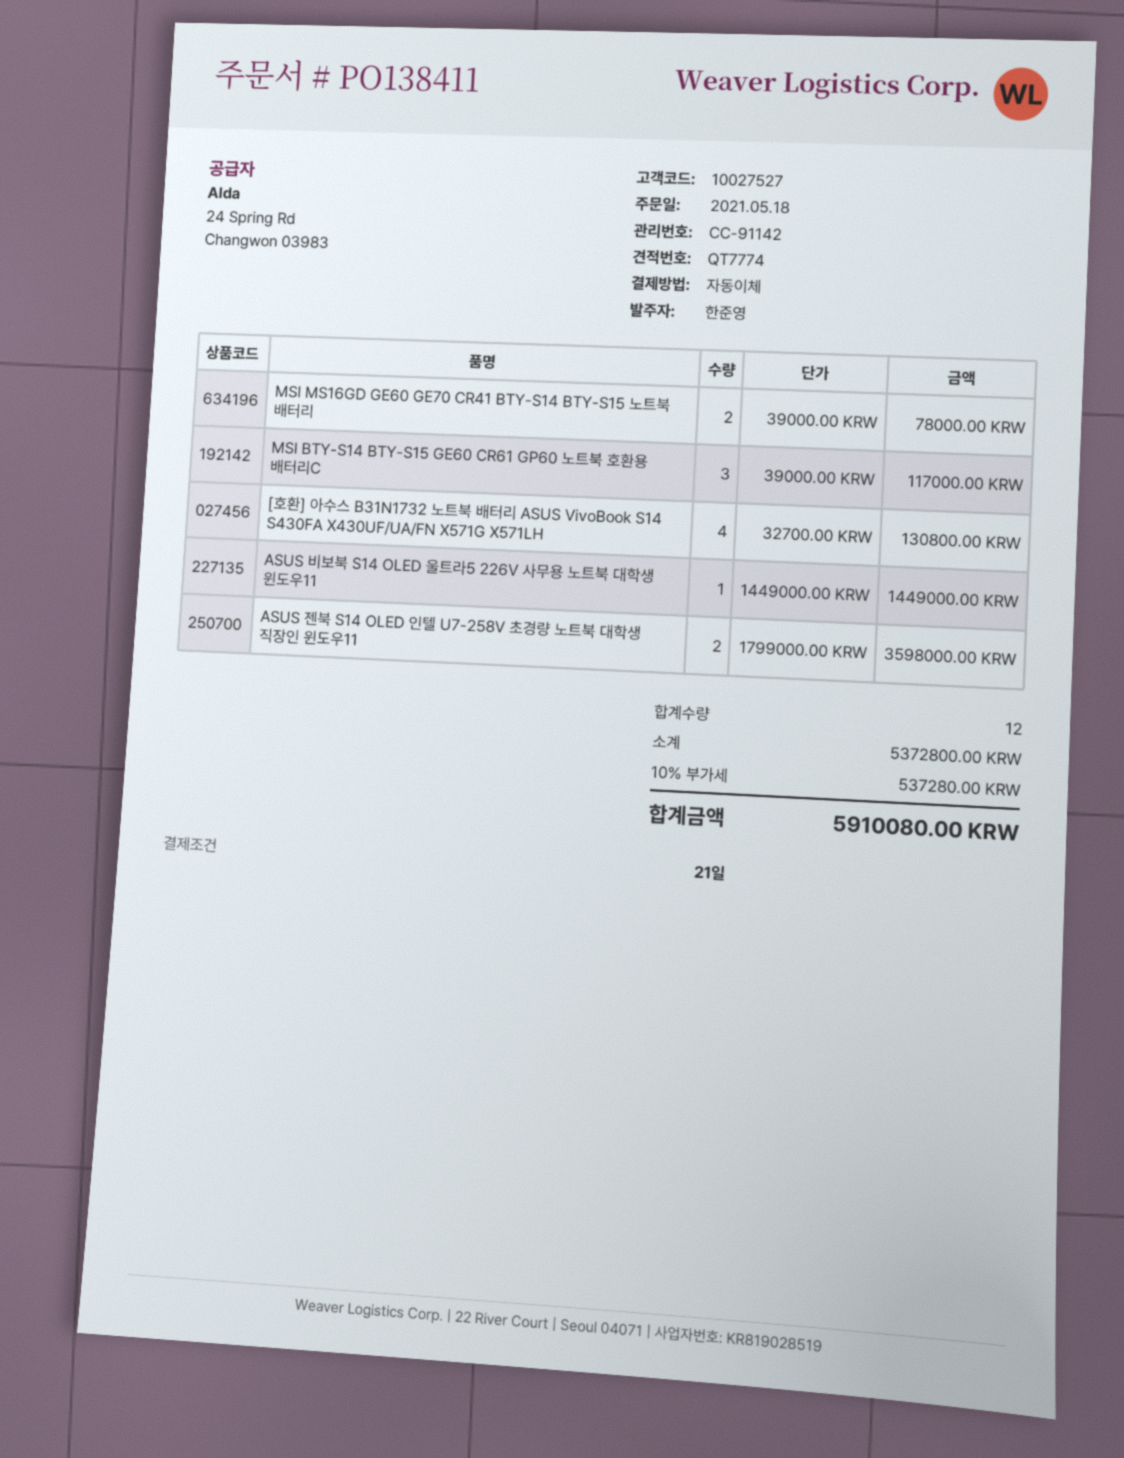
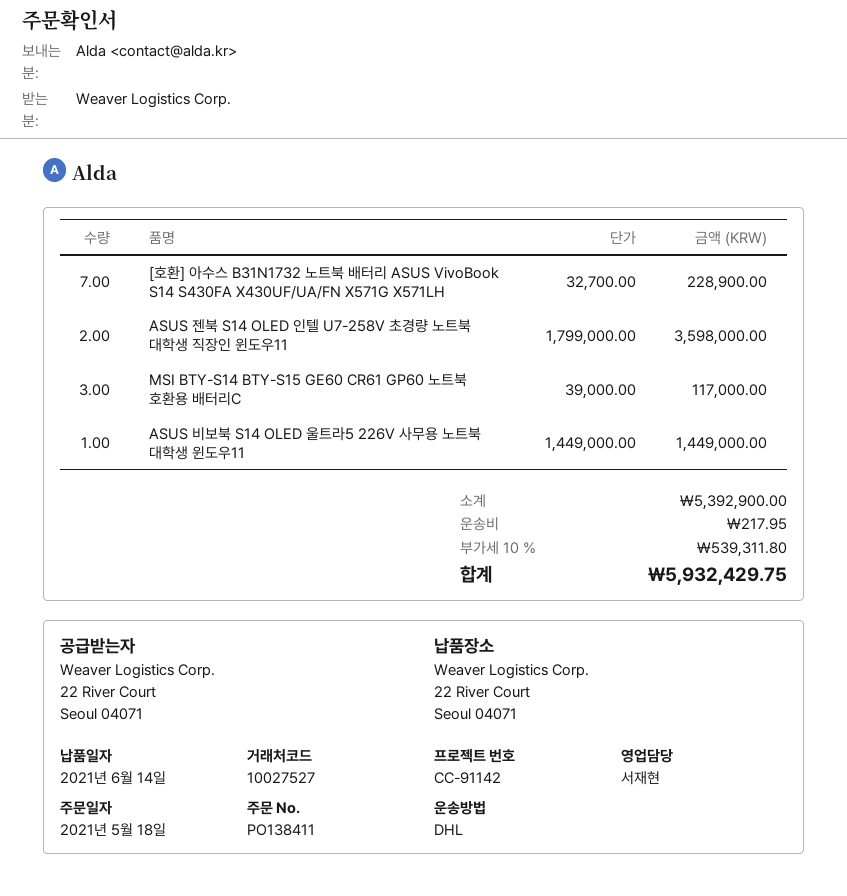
MSI MS16GD GE60 GE70 CR41 BTY-S14 BTY-S15 노트북 배터리: 2 x 39000.00 = 78000.00 -> none
[호환] 아수스 B31N1732 노트북 배터리 ASUS VivoBook S14 S430FA X430UF/UA/FN X571G X571LH: 4 x 32700.00 = 130800.00 -> 7 x 32700.00 = 228900.00
subtotal: 5372800.00 -> 5392900.00
shipping: none -> 217.95
tax: 10% = 537280.00 -> 10% = 539311.80
total: 5910080.00 -> 5932429.75

